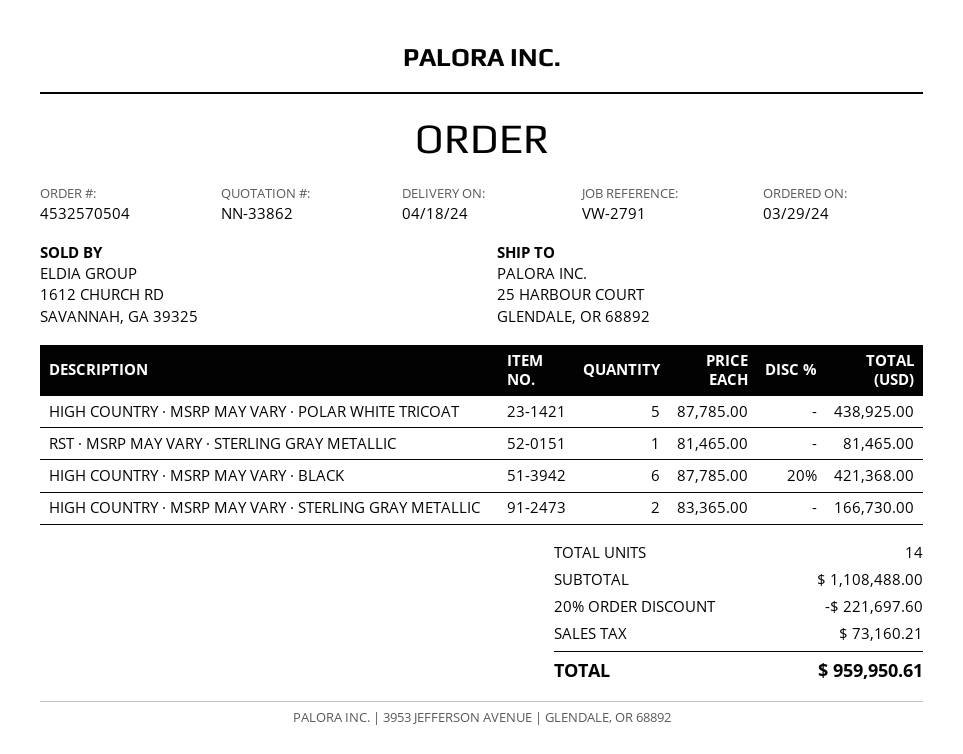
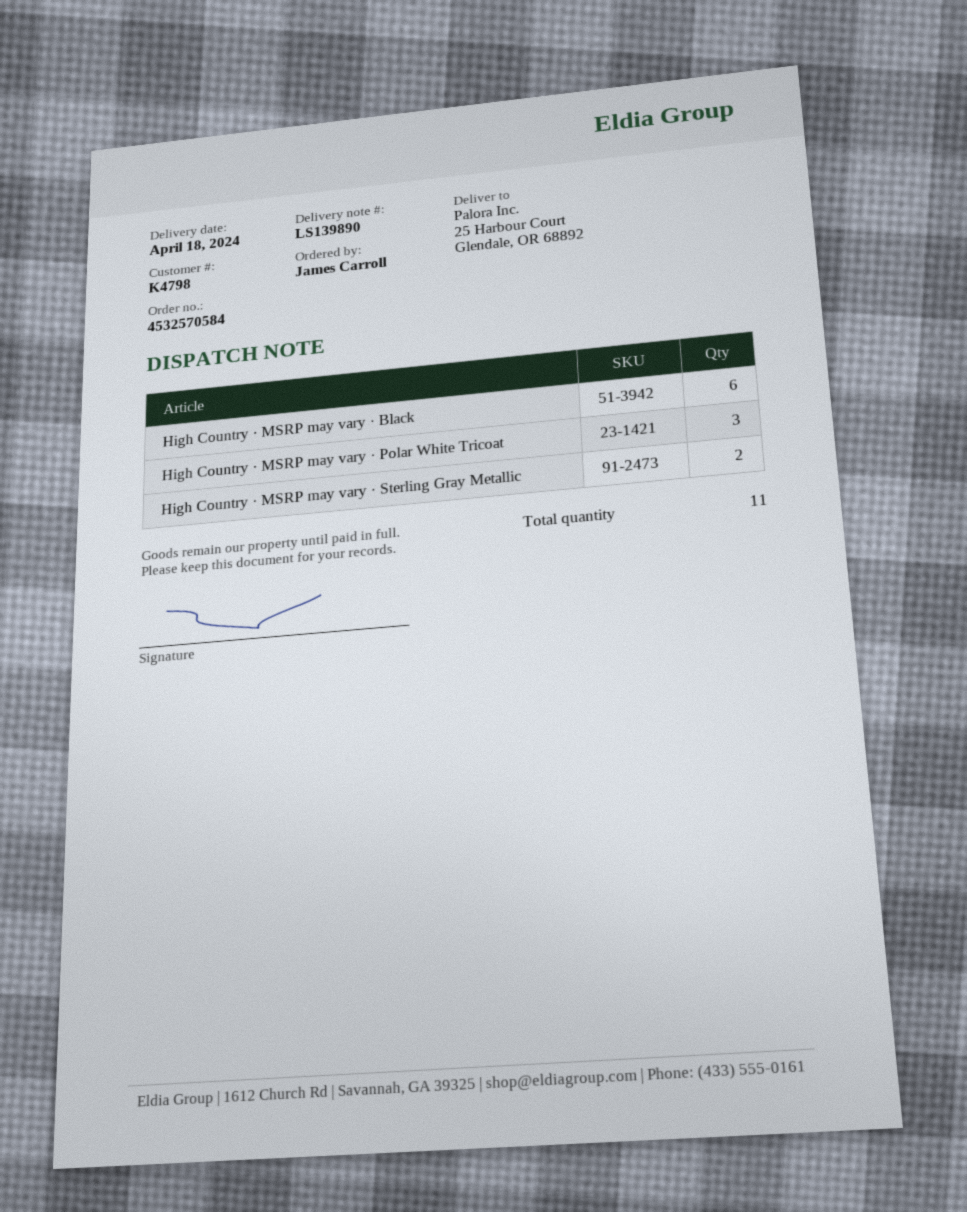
order number: 4532570504 -> 4532570584
HIGH COUNTRY · MSRP MAY VARY · POLAR WHITE TRICOAT: 5 -> 3
RST · MSRP MAY VARY · STERLING GRAY METALLIC: 1 -> none
total quantity: 14 -> 11

